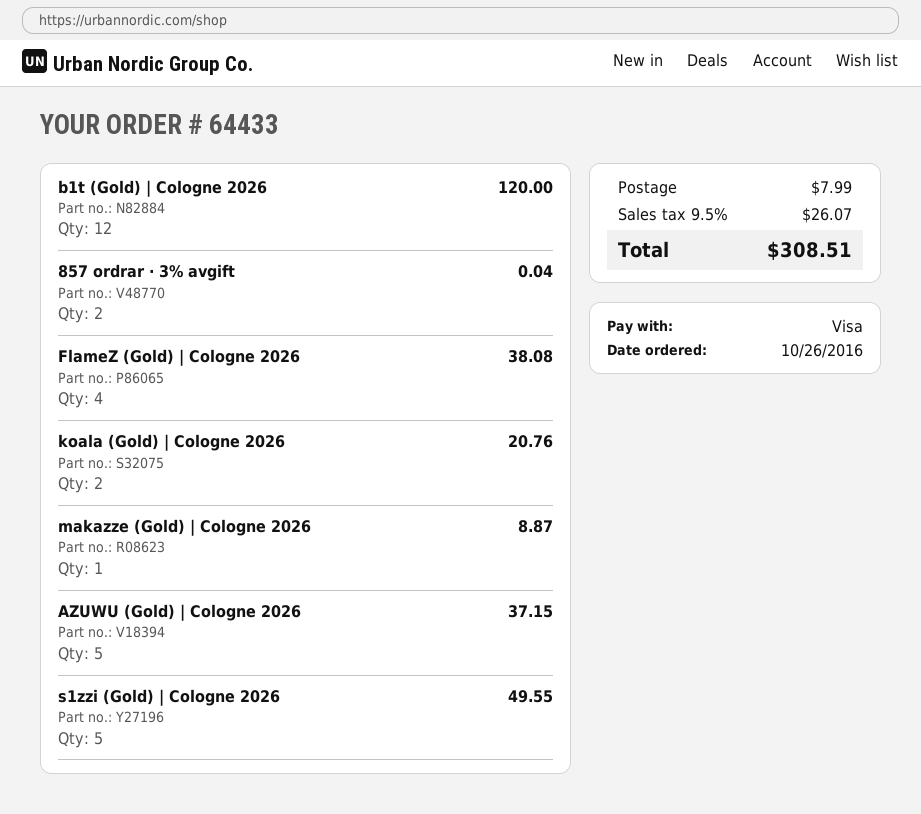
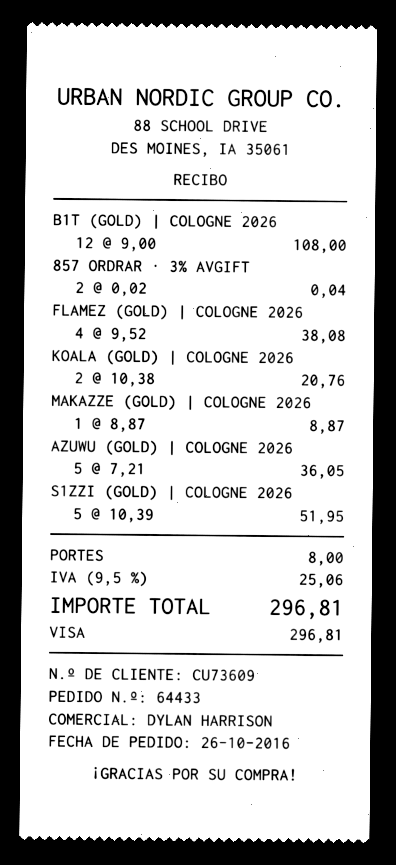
b1t (Gold) | Cologne 2026: 12 for 120.00 -> 12 for 108.00
AZUWU (Gold) | Cologne 2026: 5 for 37.15 -> 5 for 36.05
s1zzi (Gold) | Cologne 2026: 5 for 49.55 -> 5 for 51.95
shipping: 7.99 -> 8.00
tax: 9.5% = 26.07 -> 9.5% = 25.06
total: 308.51 -> 296.81

